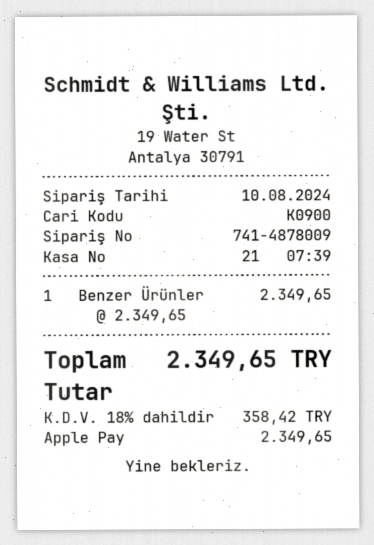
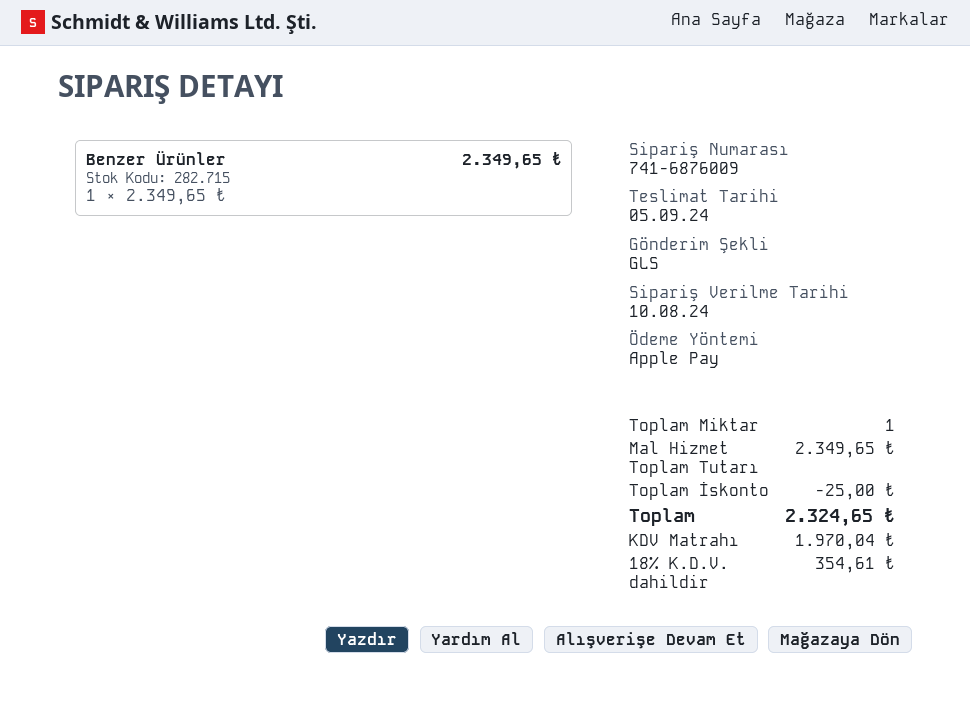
order number: 741-4878009 -> 741-6876009
discount: none -> 25.00
tax: 18% = 358.42 -> 18% = 354.61
total: 2349.65 -> 2324.65

